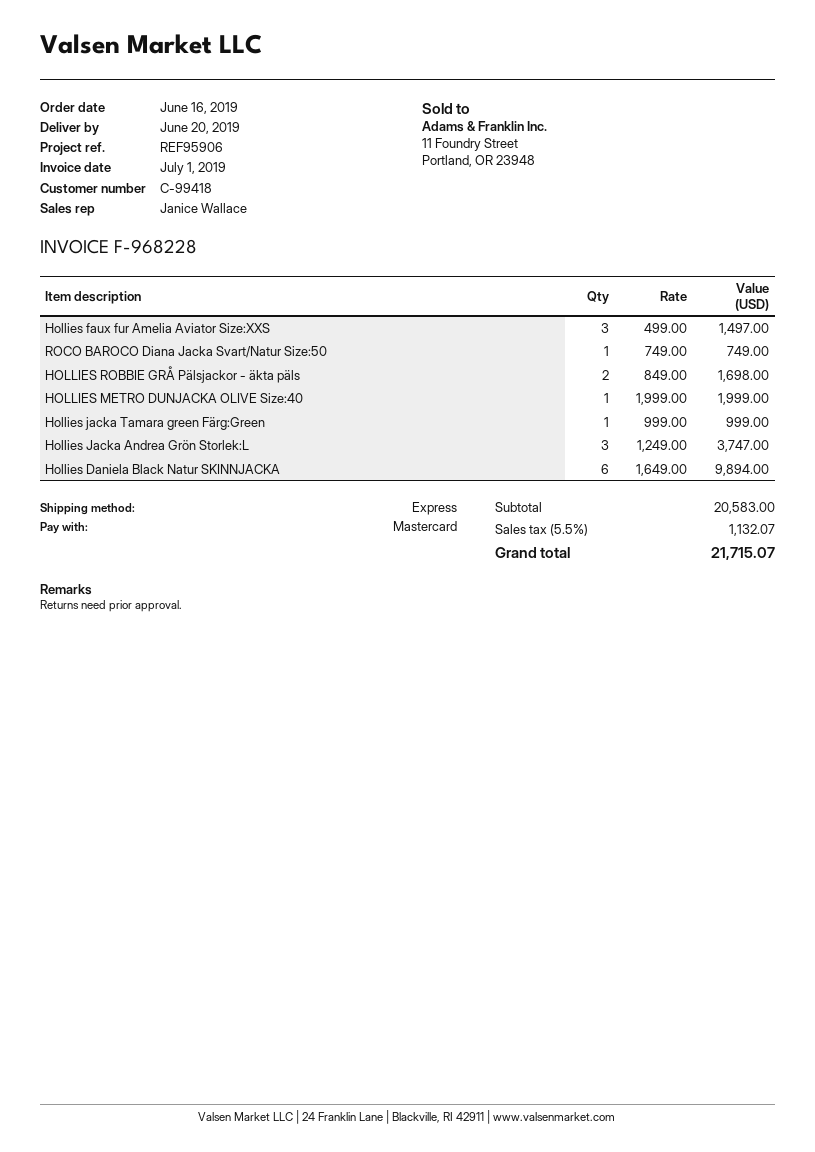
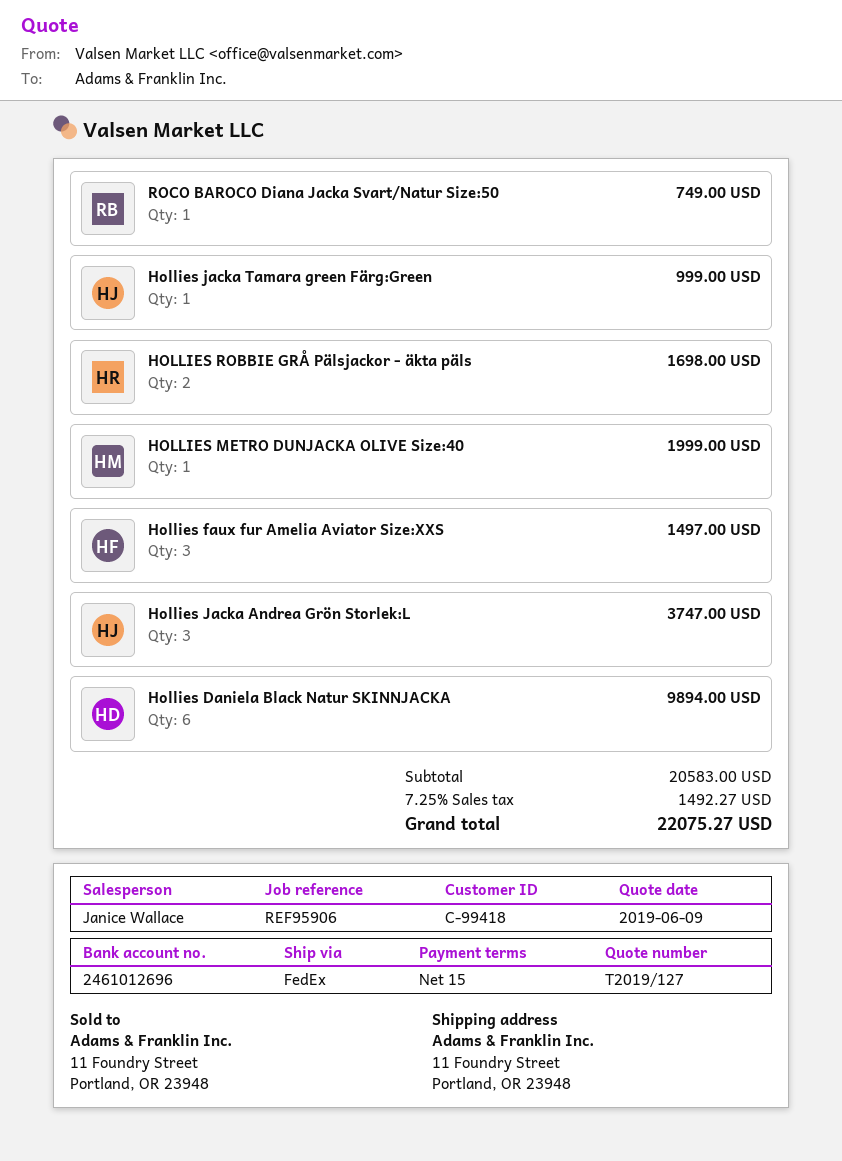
shipping method: express -> FedEx
tax: 5.5% = 1132.07 -> 7.25% = 1492.27
total: 21715.07 -> 22075.27

